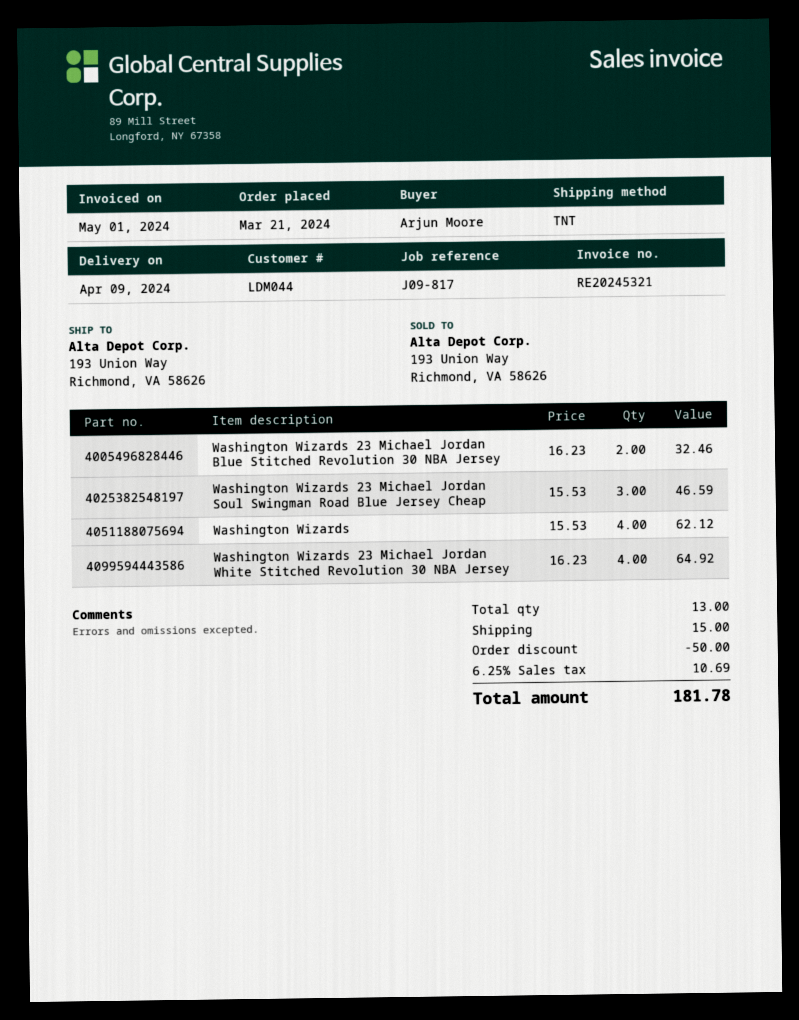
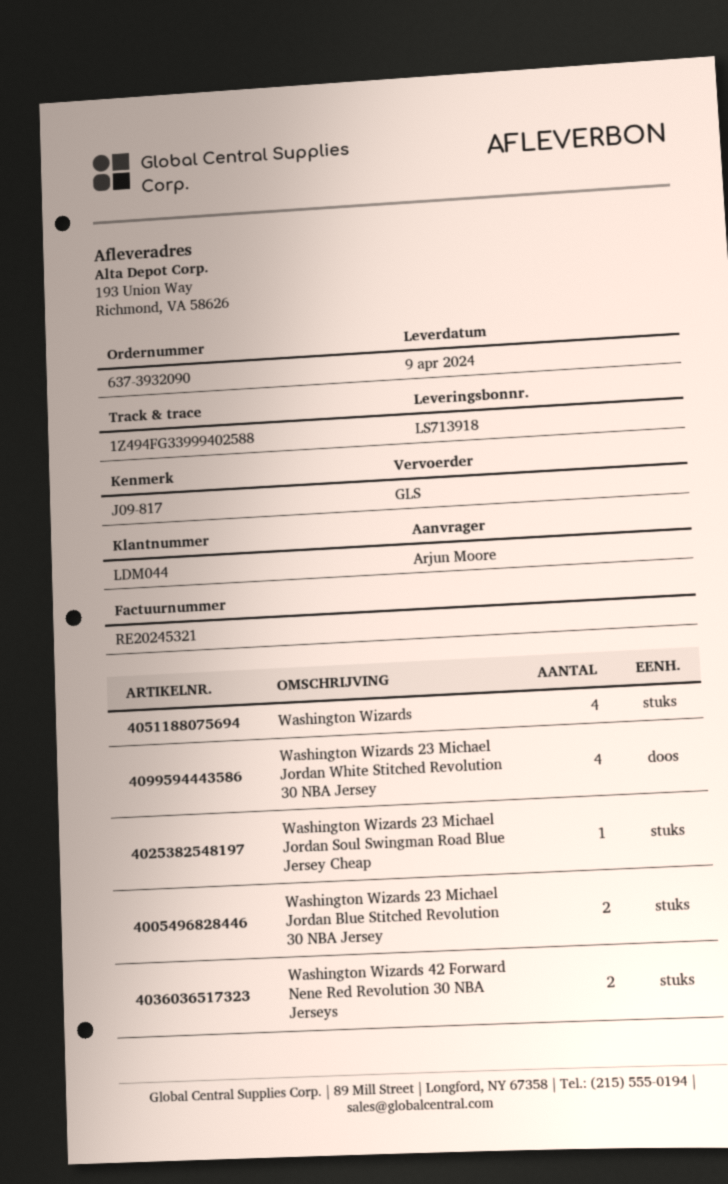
shipping method: TNT -> GLS
Washington Wizards 23 Michael Jordan Soul Swingman Road Blue Jersey Cheap: 3 -> 1
Washington Wizards 42 Forward Nene Red Revolution 30 NBA Jerseys: none -> 2

